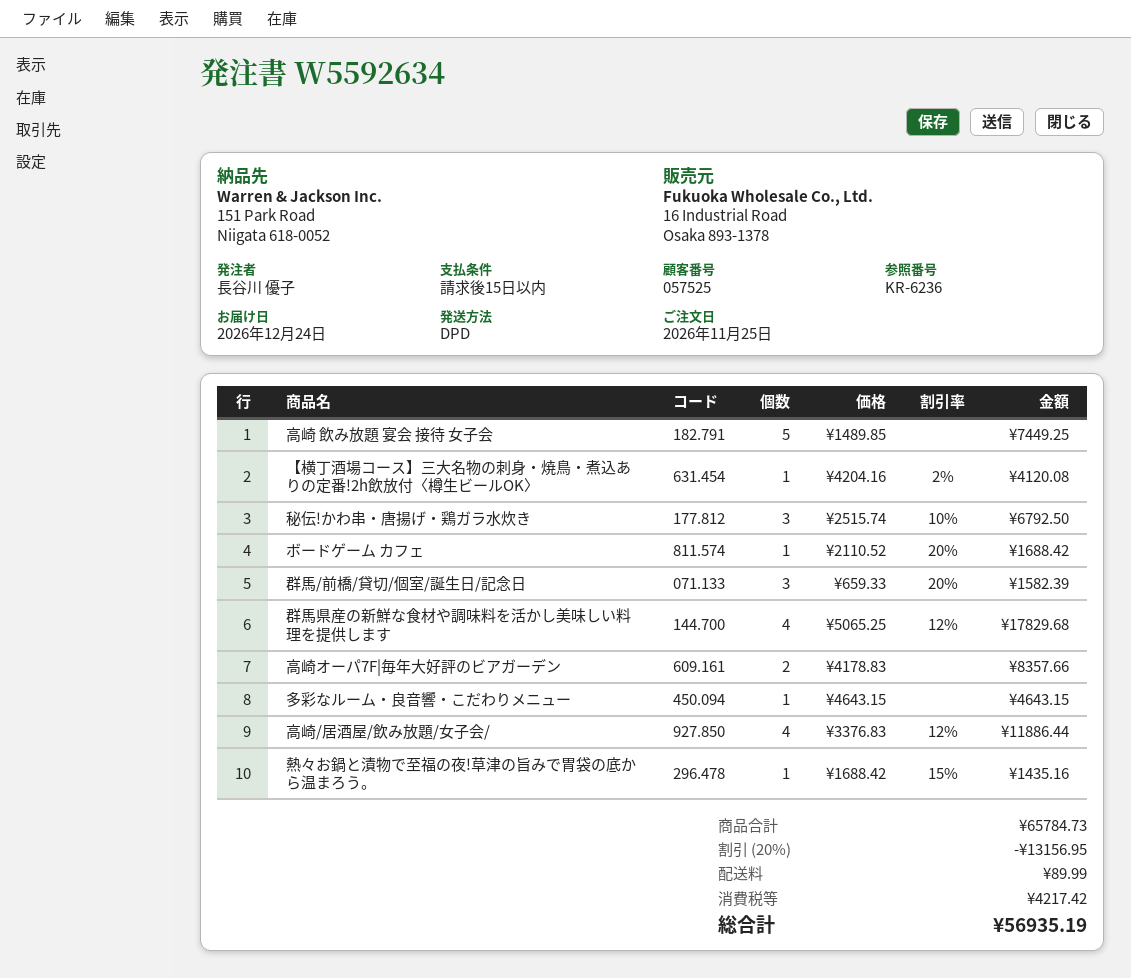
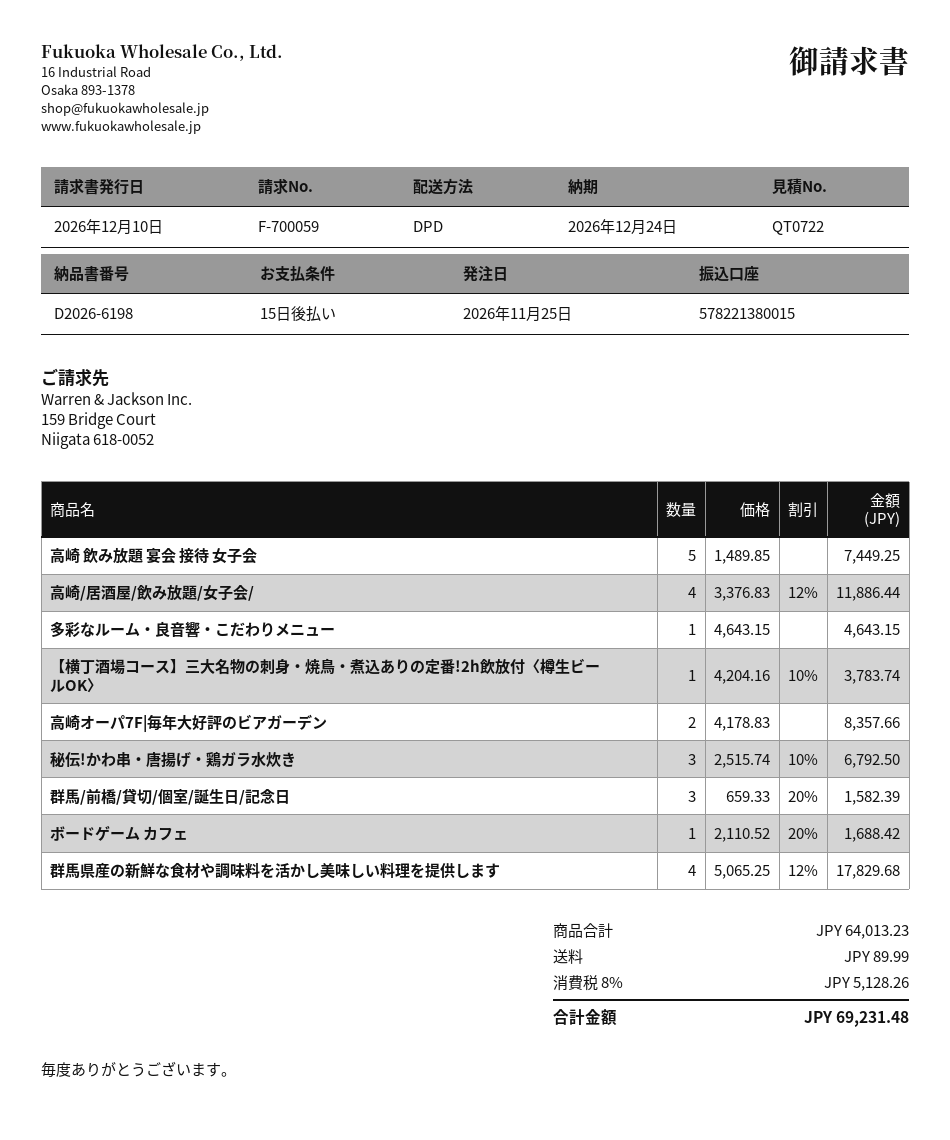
【横丁酒場コース】三大名物の刺身・焼鳥・煮込ありの定番!2h飲放付〈樽生ビールOK〉: 1 x 4204.16 - 2% = 4120.08 -> 1 x 4204.16 - 10% = 3783.74
熱々お鍋と漬物で至福の夜!草津の旨みで胃袋の底から温まろう。: 1 x 1688.42 - 15% = 1435.16 -> none
subtotal: 65784.73 -> 64013.23
discount: 20% = 13156.95 -> none
tax: 4217.42 -> 5128.26
total: 56935.19 -> 69231.48

